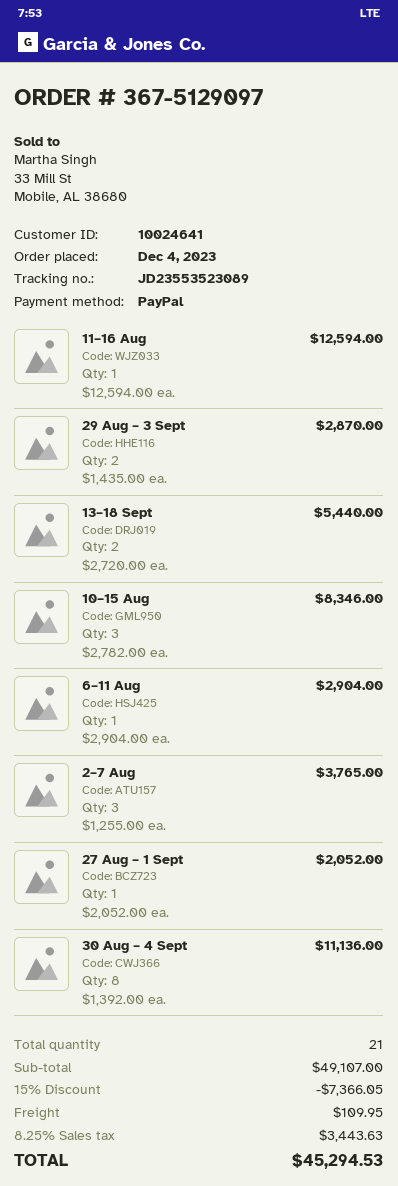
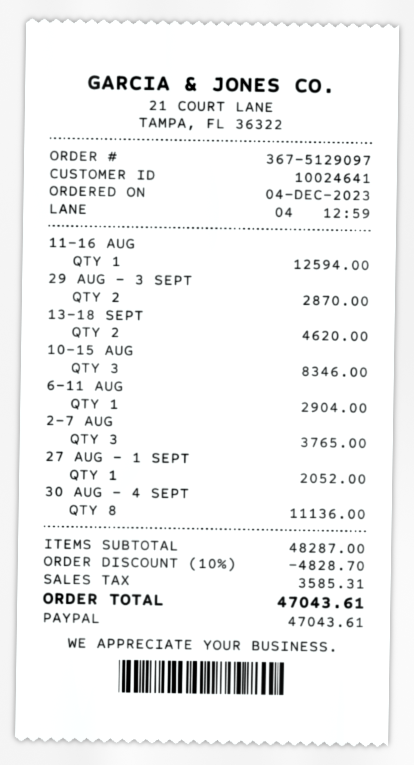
13–18 Sept: 2 for 5440.00 -> 2 for 4620.00
subtotal: 49107.00 -> 48287.00
discount: 15% = 7366.05 -> 10% = 4828.70
shipping: 109.95 -> none
tax: 3443.63 -> 3585.31
total: 45294.53 -> 47043.61

